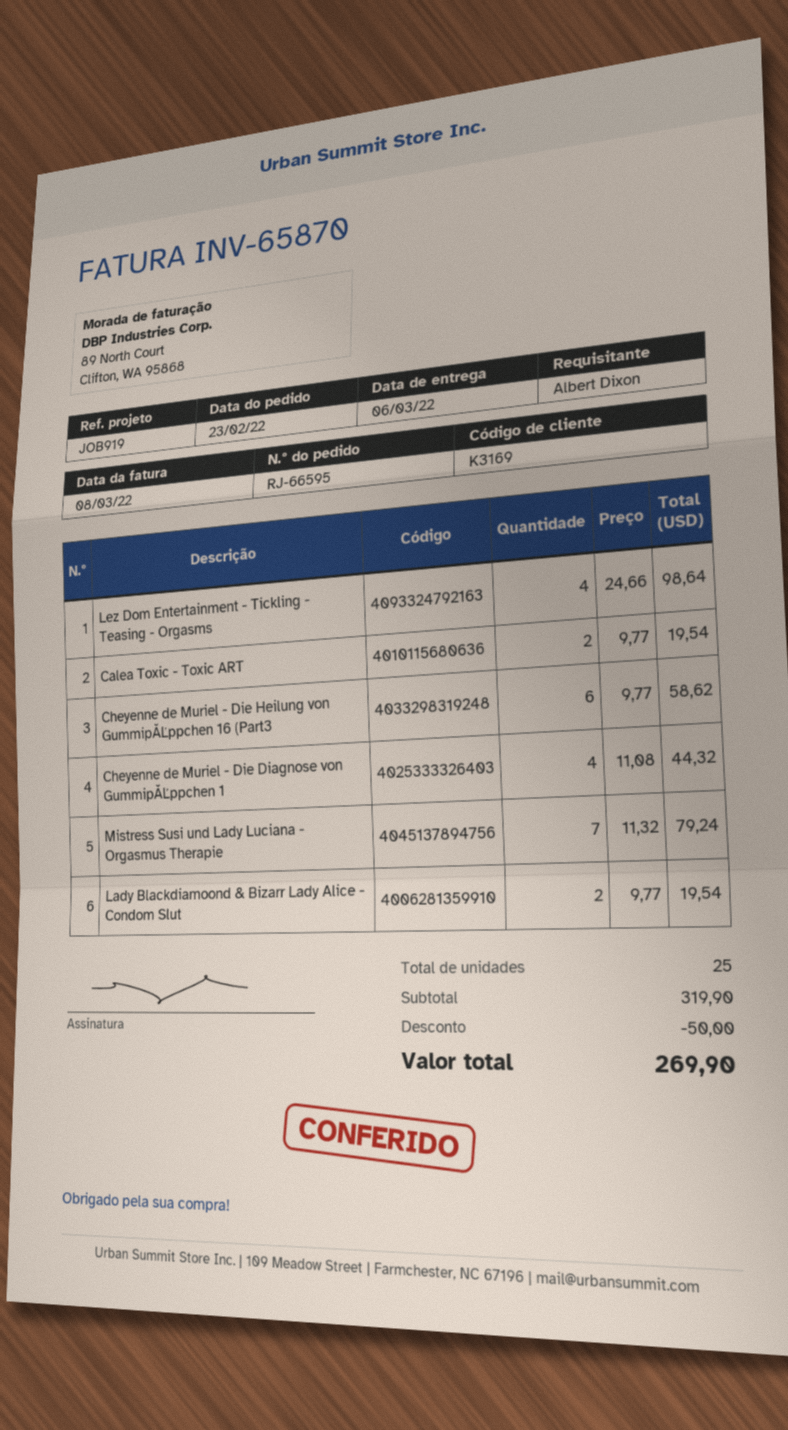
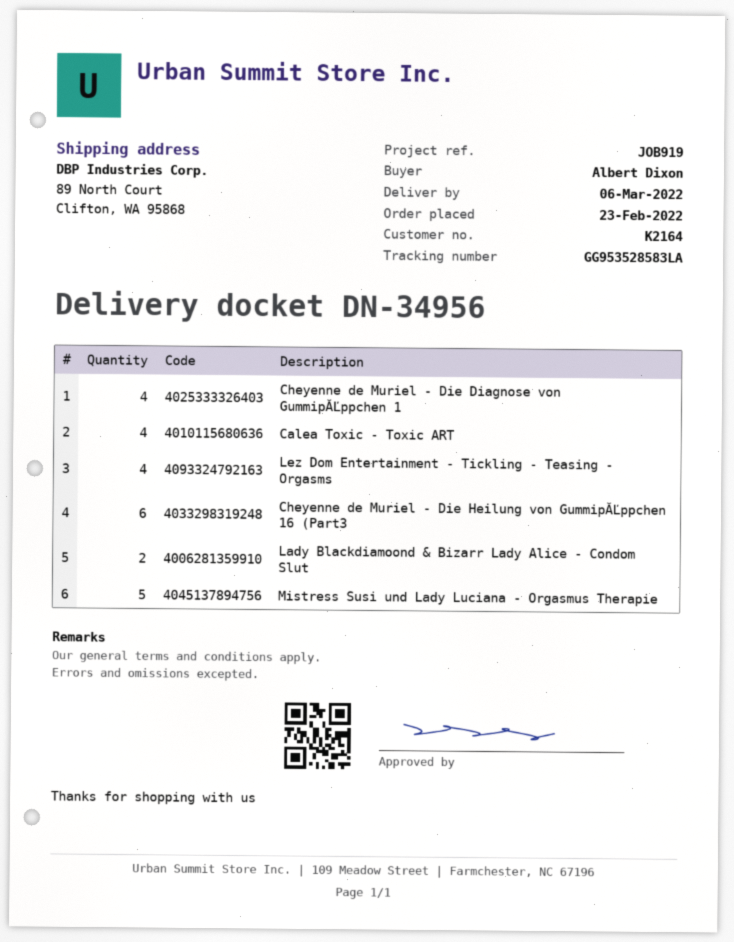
customer number: K3169 -> K2164
Calea Toxic - Toxic ART: 2 -> 4
Mistress Susi und Lady Luciana - Orgasmus Therapie: 7 -> 5

